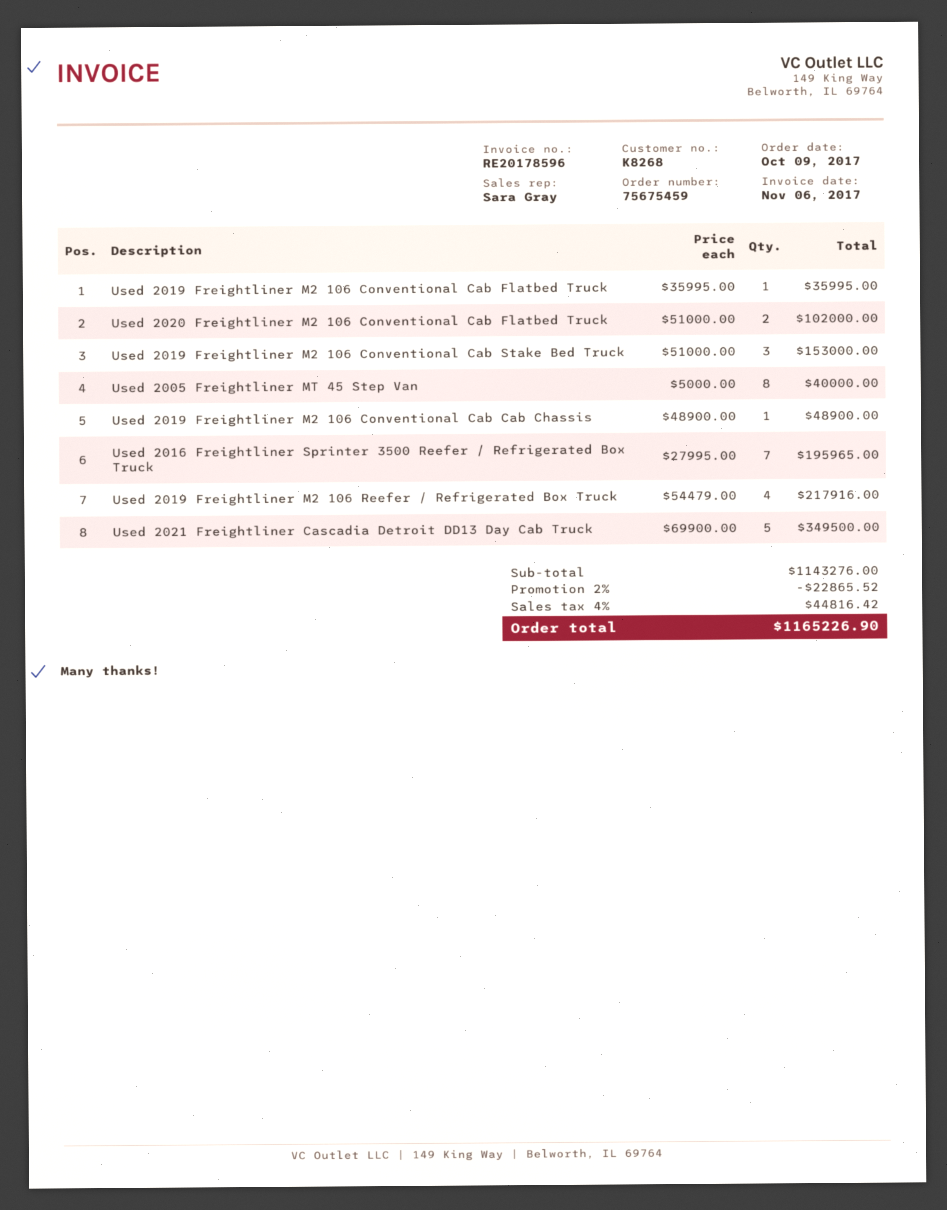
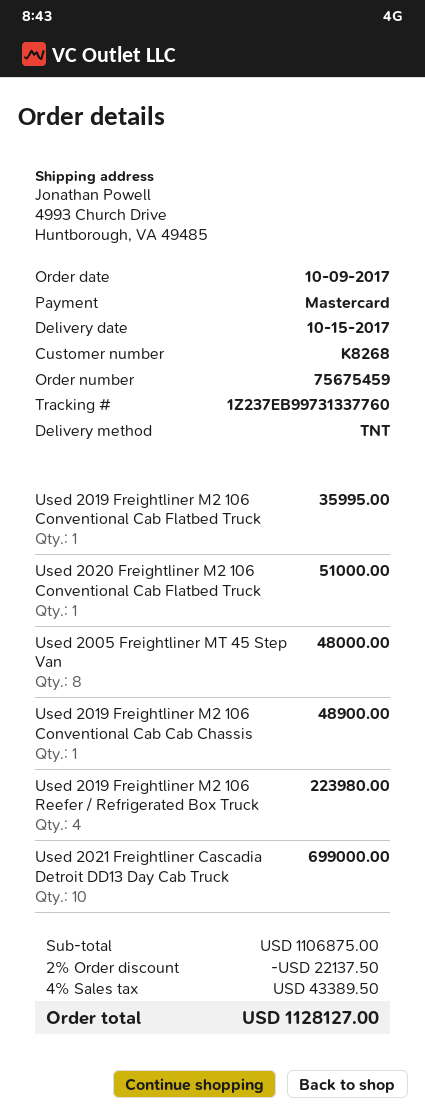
Used 2020 Freightliner M2 106 Conventional Cab Flatbed Truck: 2 for 102000.00 -> 1 for 51000.00
Used 2019 Freightliner M2 106 Conventional Cab Stake Bed Truck: 3 for 153000.00 -> none
Used 2005 Freightliner MT 45 Step Van: 8 for 40000.00 -> 8 for 48000.00
Used 2016 Freightliner Sprinter 3500 Reefer / Refrigerated Box Truck: 7 for 195965.00 -> none
Used 2019 Freightliner M2 106 Reefer / Refrigerated Box Truck: 4 for 217916.00 -> 4 for 223980.00
Used 2021 Freightliner Cascadia Detroit DD13 Day Cab Truck: 5 for 349500.00 -> 10 for 699000.00
subtotal: 1143276.00 -> 1106875.00
discount: 2% = 22865.52 -> 2% = 22137.50
tax: 4% = 44816.42 -> 4% = 43389.50
total: 1165226.90 -> 1128127.00

